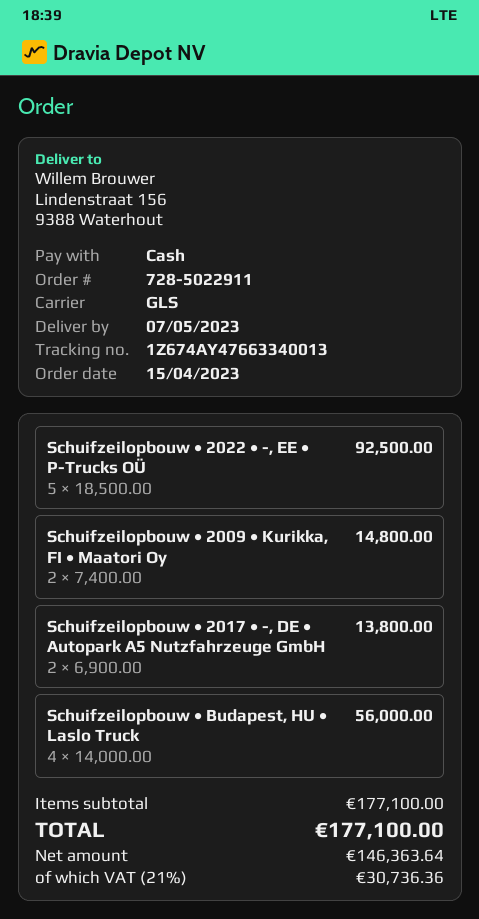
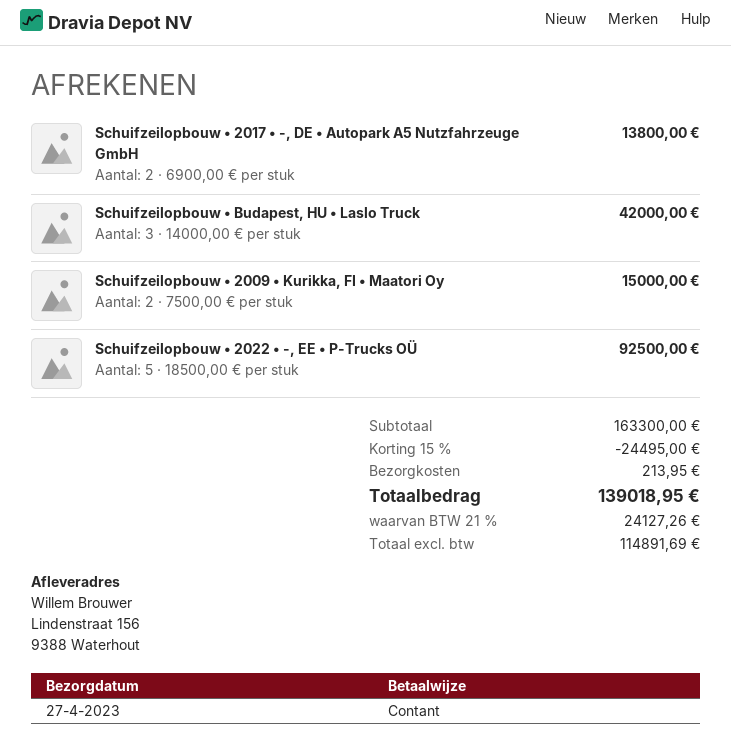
delivery date: 2023-05-07 -> 2023-04-27
Schuifzeilopbouw • 2009 • Kurikka, FI • Maatori Oy: 2 x 7400.00 = 14800.00 -> 2 x 7500.00 = 15000.00
Schuifzeilopbouw • Budapest, HU • Laslo Truck: 4 x 14000.00 = 56000.00 -> 3 x 14000.00 = 42000.00
subtotal: 177100.00 -> 163300.00
discount: none -> 15% = 24495.00
shipping: none -> 213.95
net: 146363.64 -> 114891.69
tax: 21% = 30736.36 -> 21% = 24127.26
total: 177100.00 -> 139018.95

